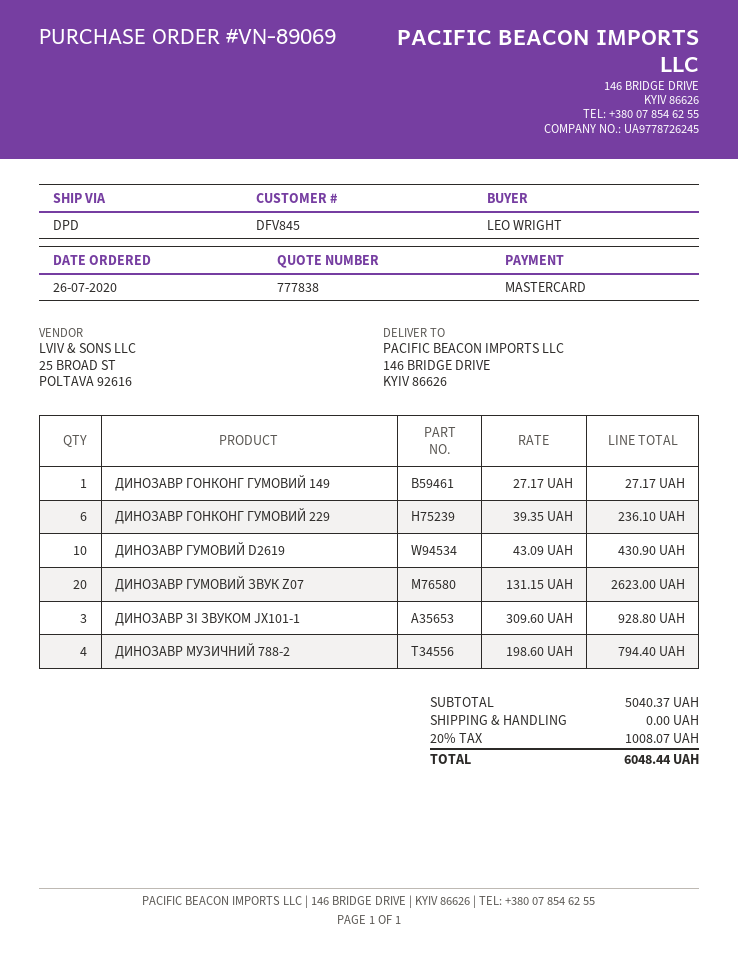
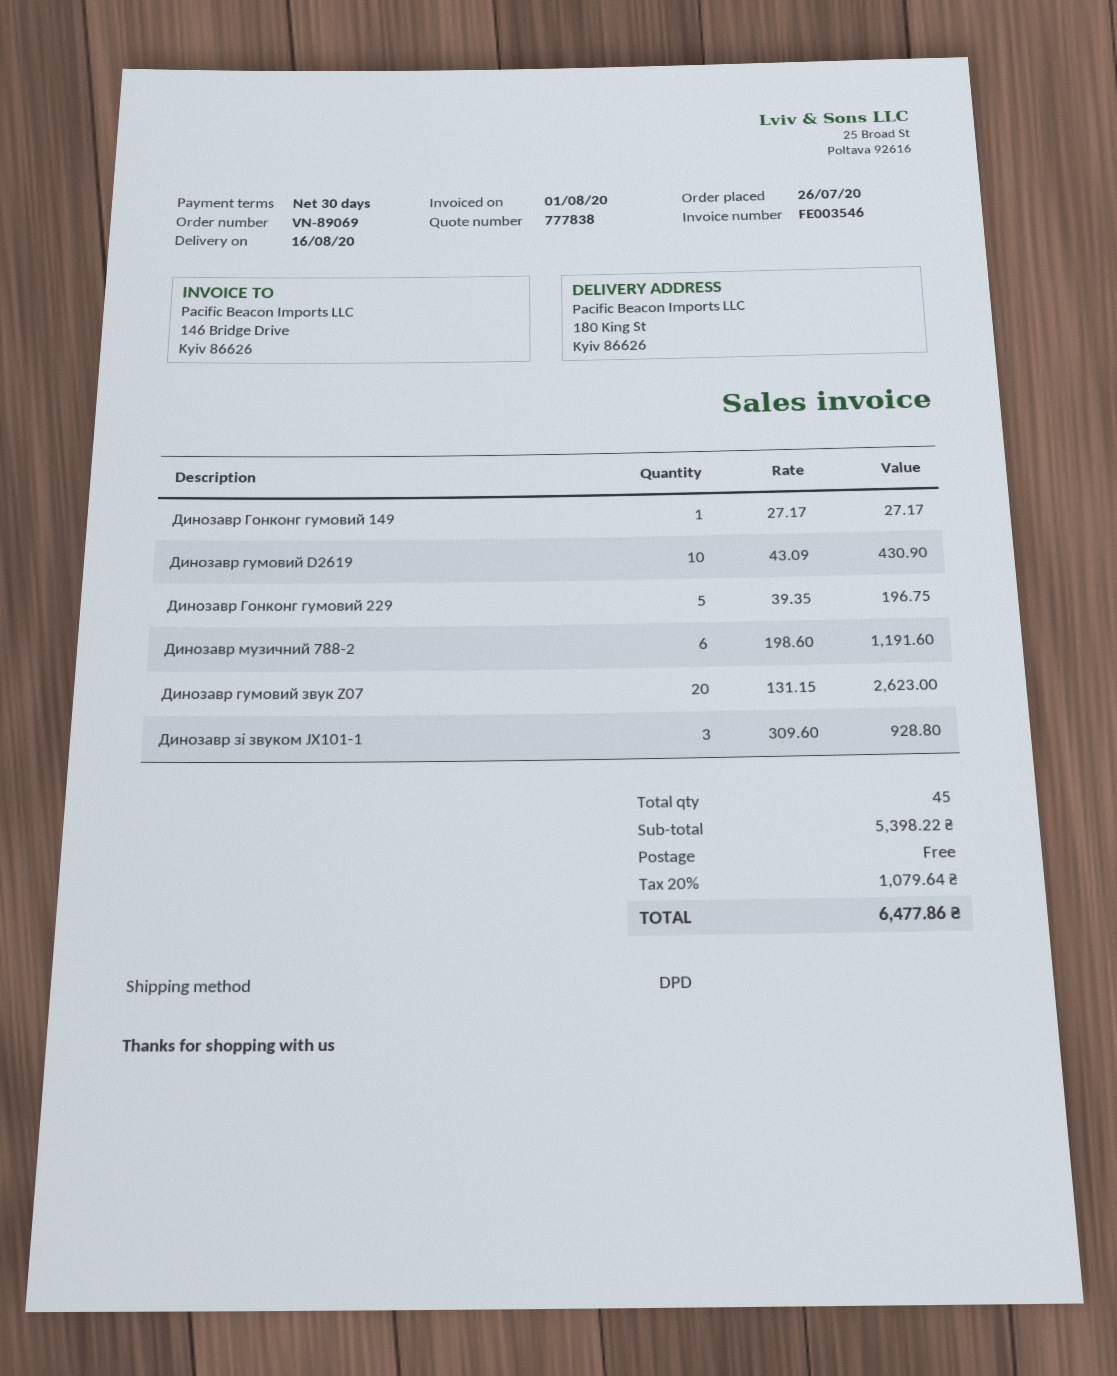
ship to: 146 BRIDGE DRIVE, KYIV 86626 -> 180 King St, Kyiv 86626
ДИНОЗАВР ГОНКОНГ ГУМОВИЙ 229: 6 x 39.35 = 236.10 -> 5 x 39.35 = 196.75
ДИНОЗАВР МУЗИЧНИЙ 788-2: 4 x 198.60 = 794.40 -> 6 x 198.60 = 1191.60
subtotal: 5040.37 -> 5398.22
tax: 20% = 1008.07 -> 20% = 1079.64
total: 6048.44 -> 6477.86

